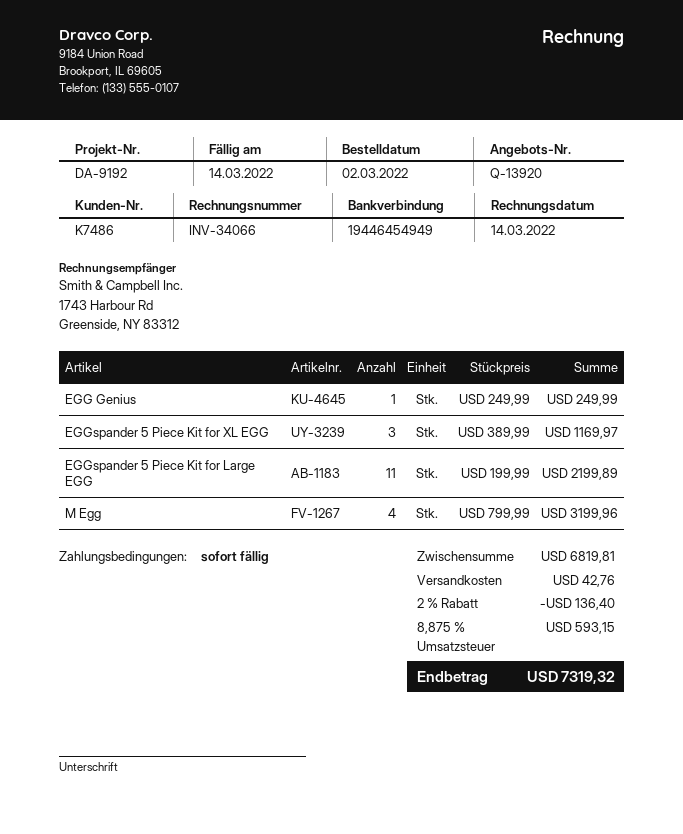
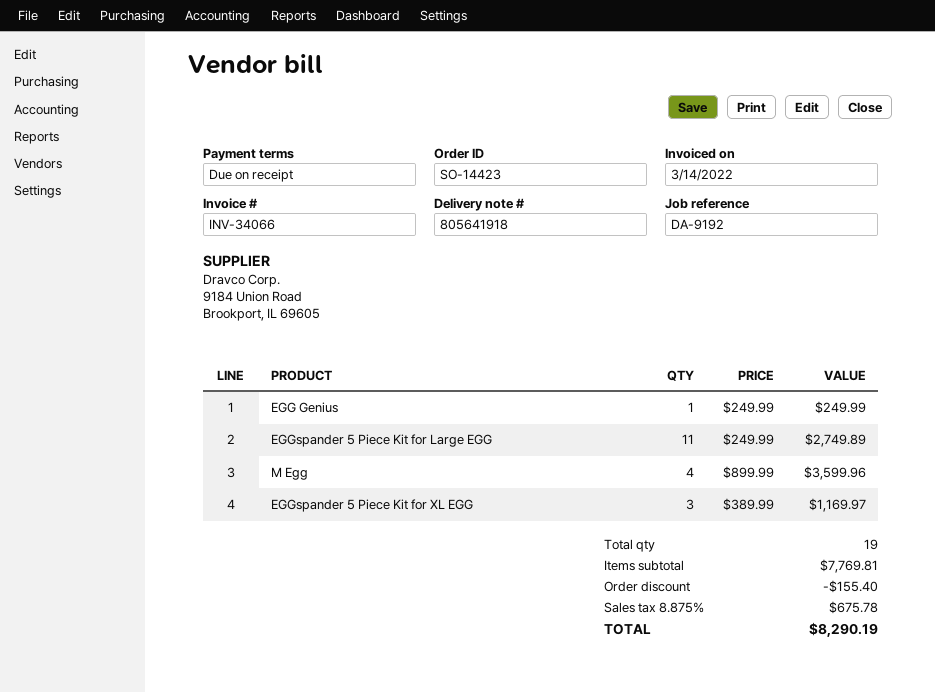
EGGspander 5 Piece Kit for Large EGG: 11 x 199.99 = 2199.89 -> 11 x 249.99 = 2749.89
M Egg: 4 x 799.99 = 3199.96 -> 4 x 899.99 = 3599.96
subtotal: 6819.81 -> 7769.81
discount: 136.40 -> 155.40
shipping: 42.76 -> none
tax: 8.875% = 593.15 -> 8.875% = 675.78
total: 7319.32 -> 8290.19

